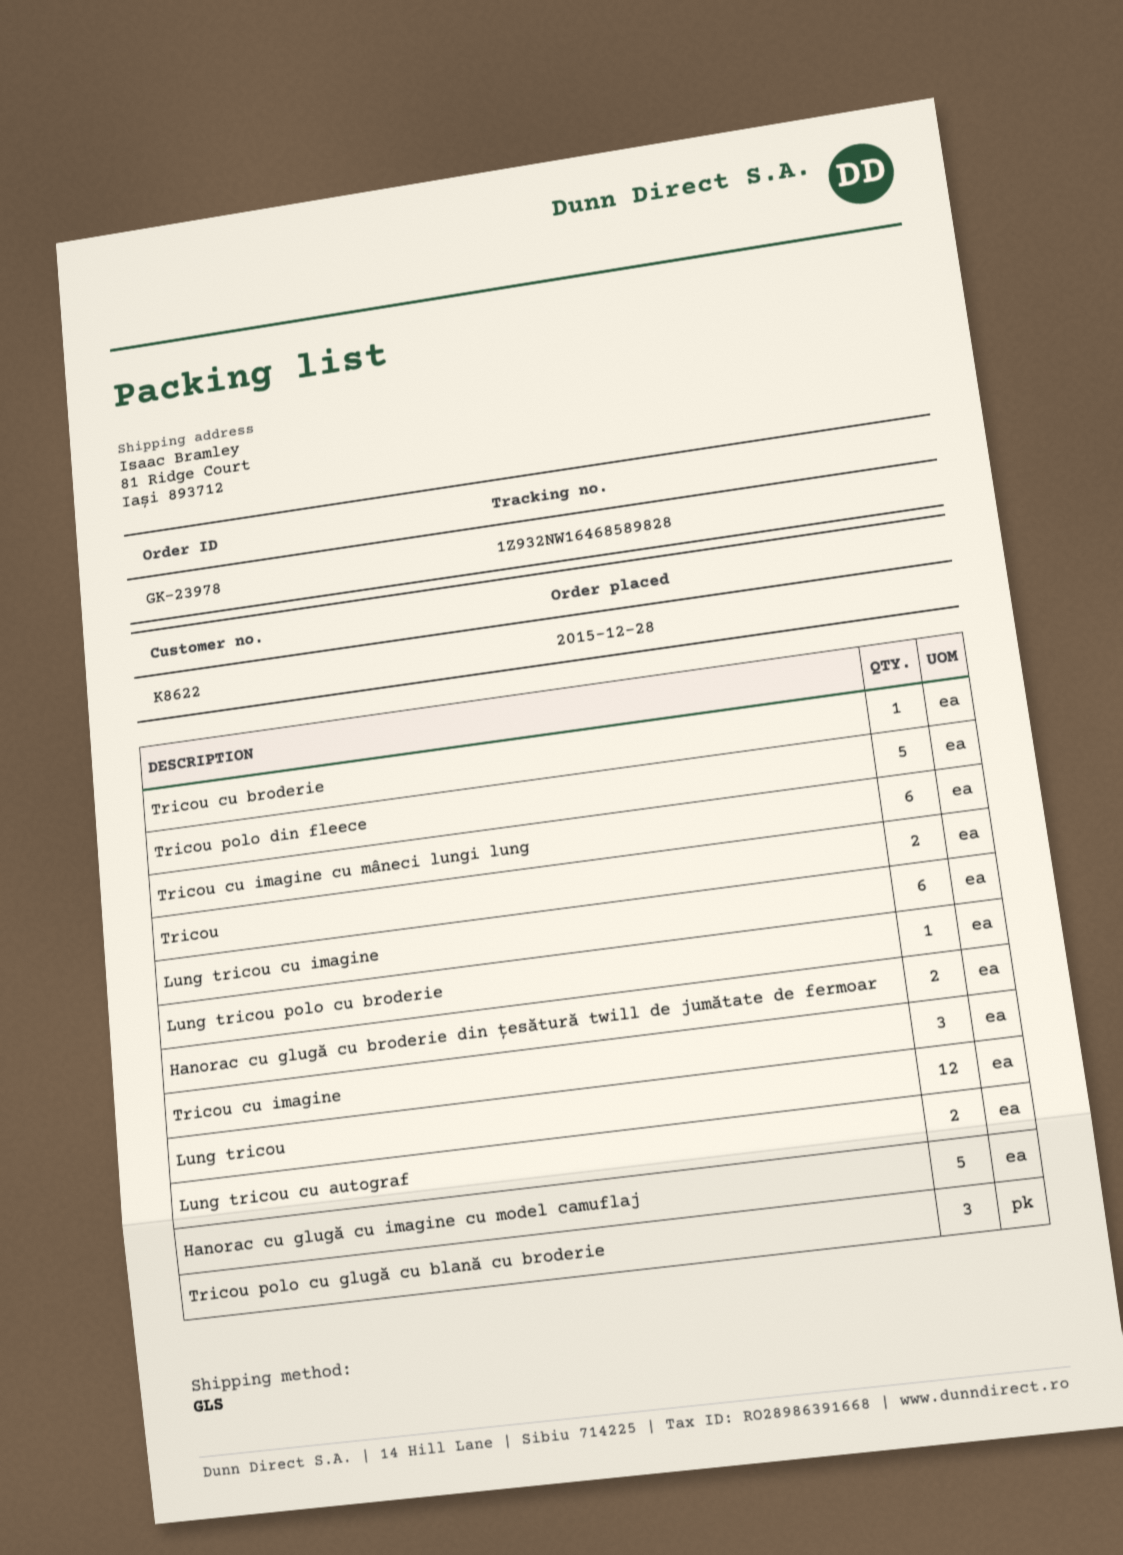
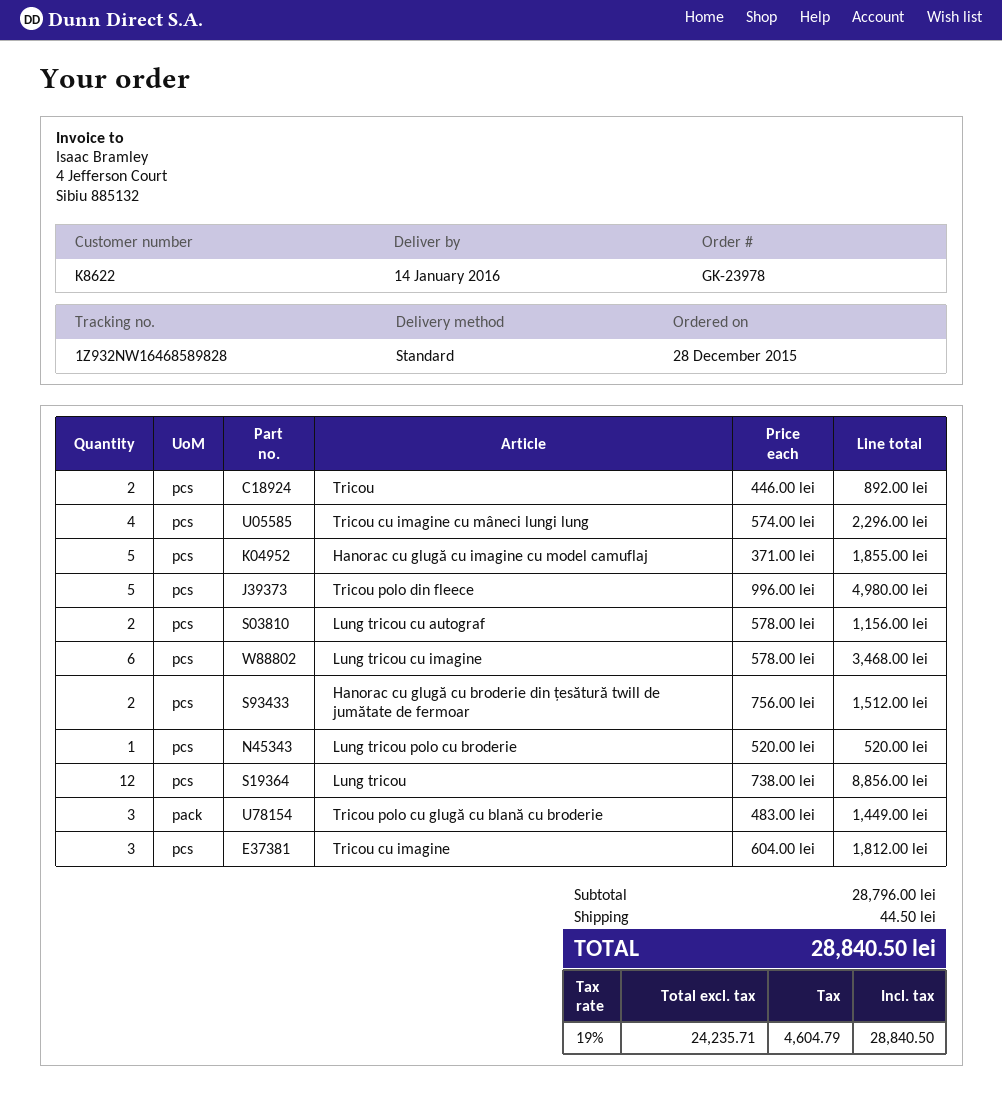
shipping method: GLS -> standard
Tricou cu broderie: 1 -> none
Tricou cu imagine cu mâneci lungi lung: 6 -> 4

